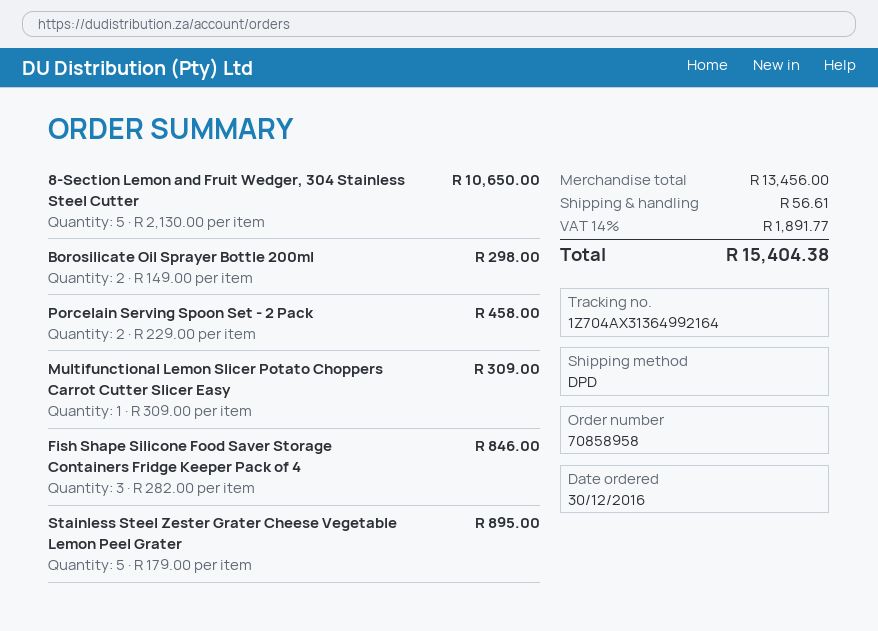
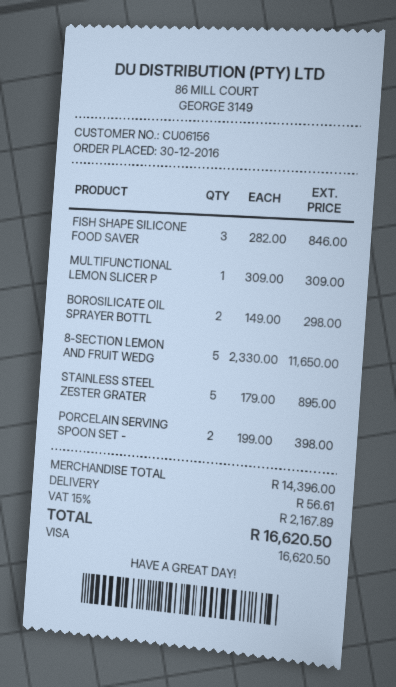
8-Section Lemon and Fruit Wedger, 304 Stainless Steel Cutter: 5 x 2130.00 = 10650.00 -> 5 x 2330.00 = 11650.00
Porcelain Serving Spoon Set - 2 Pack: 2 x 229.00 = 458.00 -> 2 x 199.00 = 398.00
subtotal: 13456.00 -> 14396.00
tax: 14% = 1891.77 -> 15% = 2167.89
total: 15404.38 -> 16620.50

